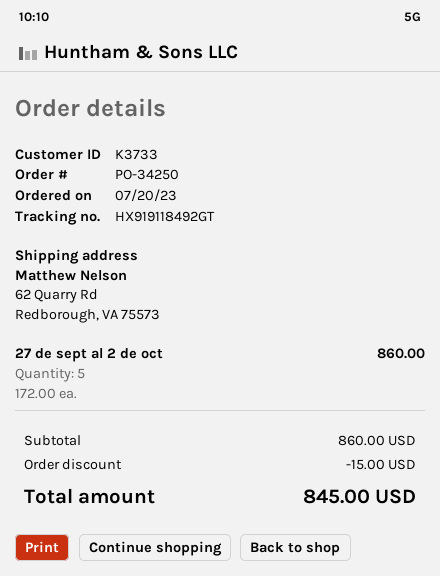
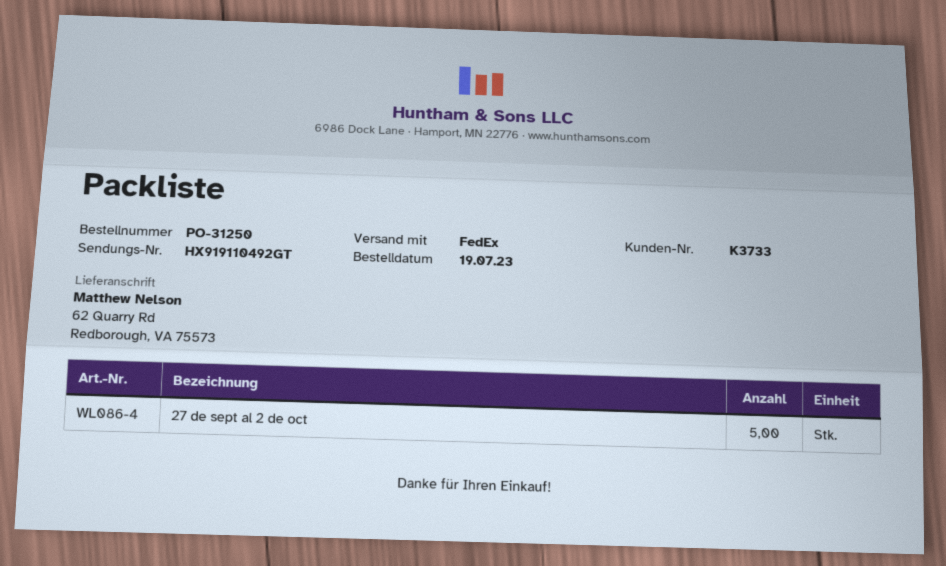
order number: PO-34250 -> PO-31250
order date: 2023-07-20 -> 2023-07-19
tracking number: HX919118492GT -> HX919110492GT

